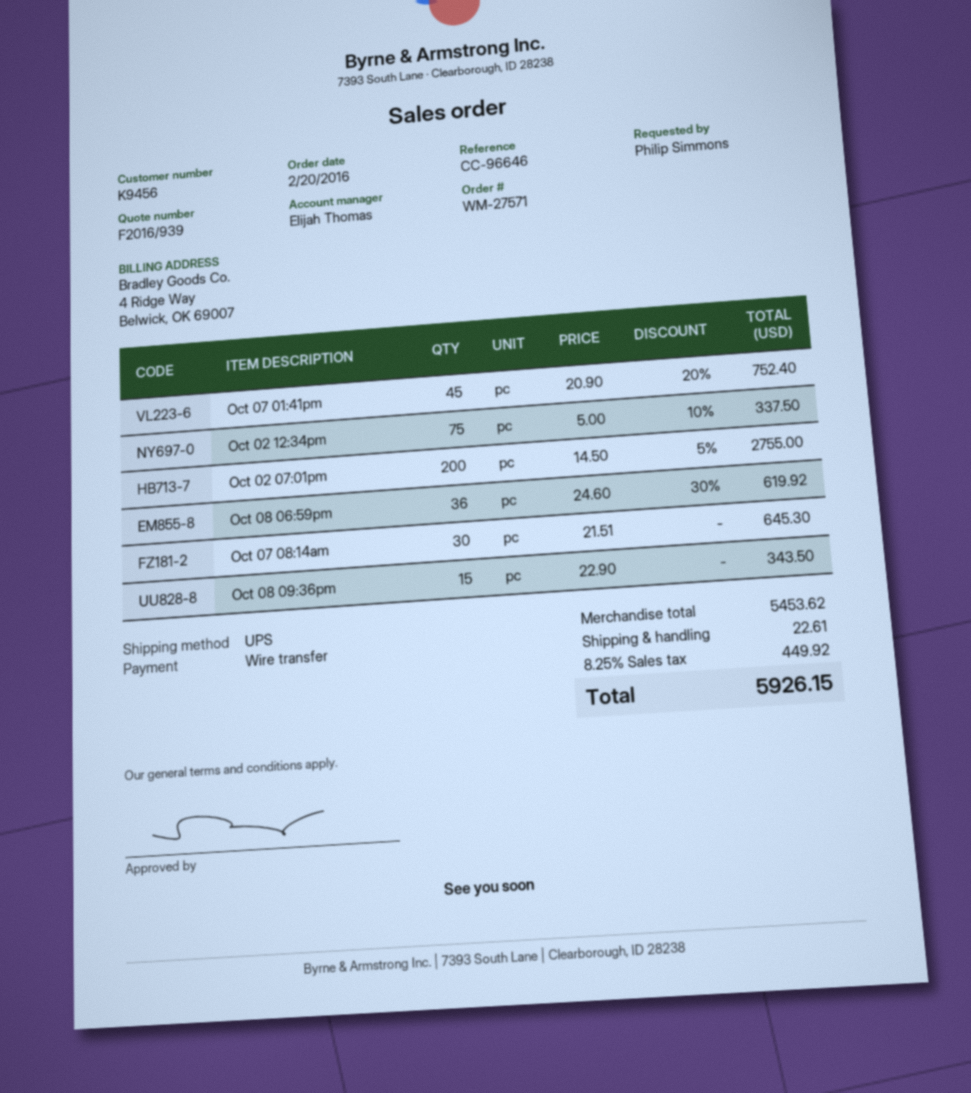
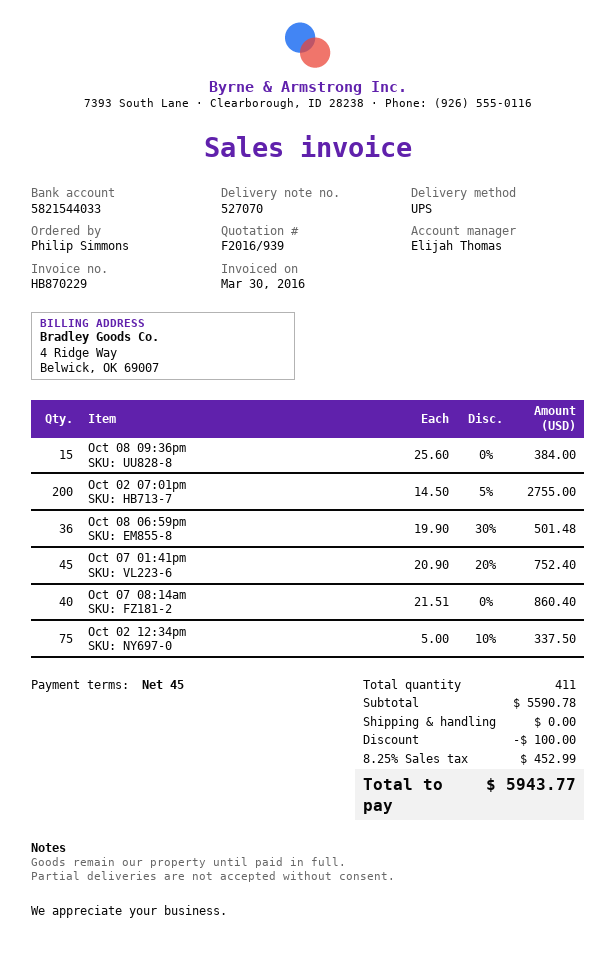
Oct 08 06:59pm: 36 x 24.60 - 30% = 619.92 -> 36 x 19.90 - 30% = 501.48
Oct 07 08:14am: 30 x 21.51 = 645.30 -> 40 x 21.51 = 860.40
Oct 08 09:36pm: 15 x 22.90 = 343.50 -> 15 x 25.60 = 384.00
subtotal: 5453.62 -> 5590.78
discount: none -> 100.00
shipping: 22.61 -> 0.00
tax: 8.25% = 449.92 -> 8.25% = 452.99
total: 5926.15 -> 5943.77

